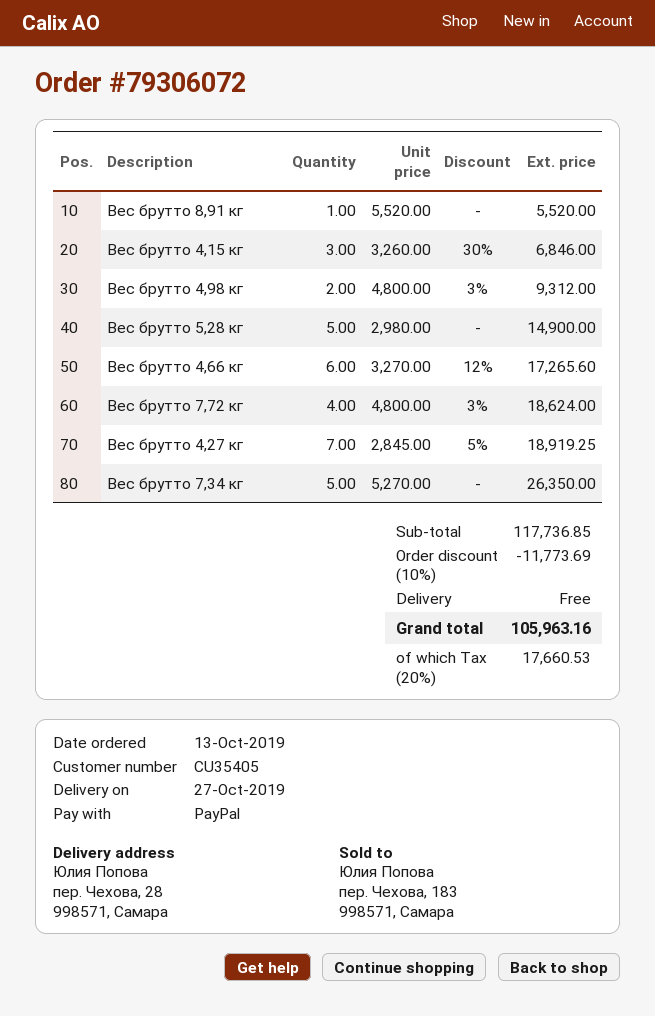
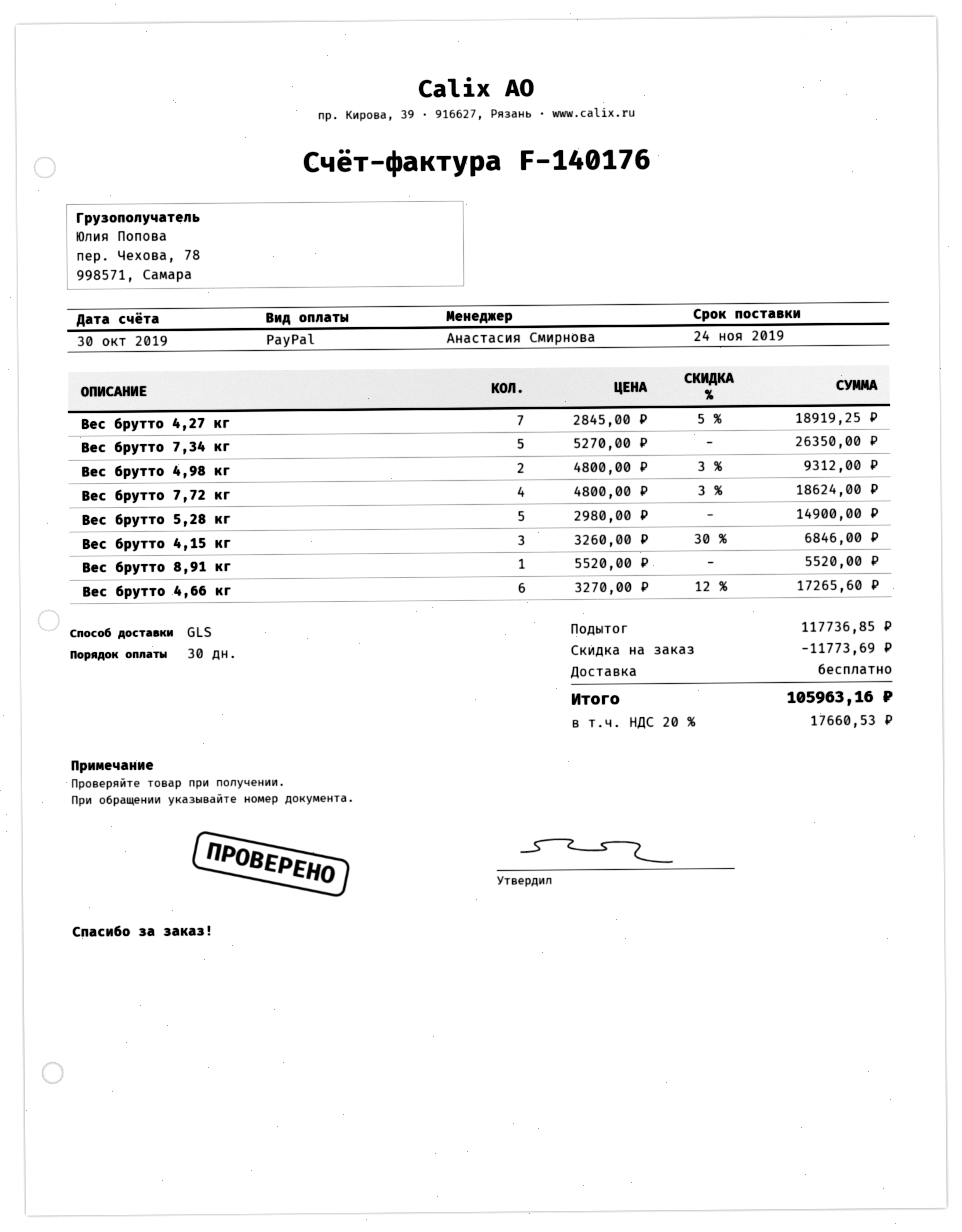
delivery date: 2019-10-27 -> 2019-11-24
ship to: пер. Чехова, 28, 998571, Самара -> пер. Чехова, 78, 998571, Самара

